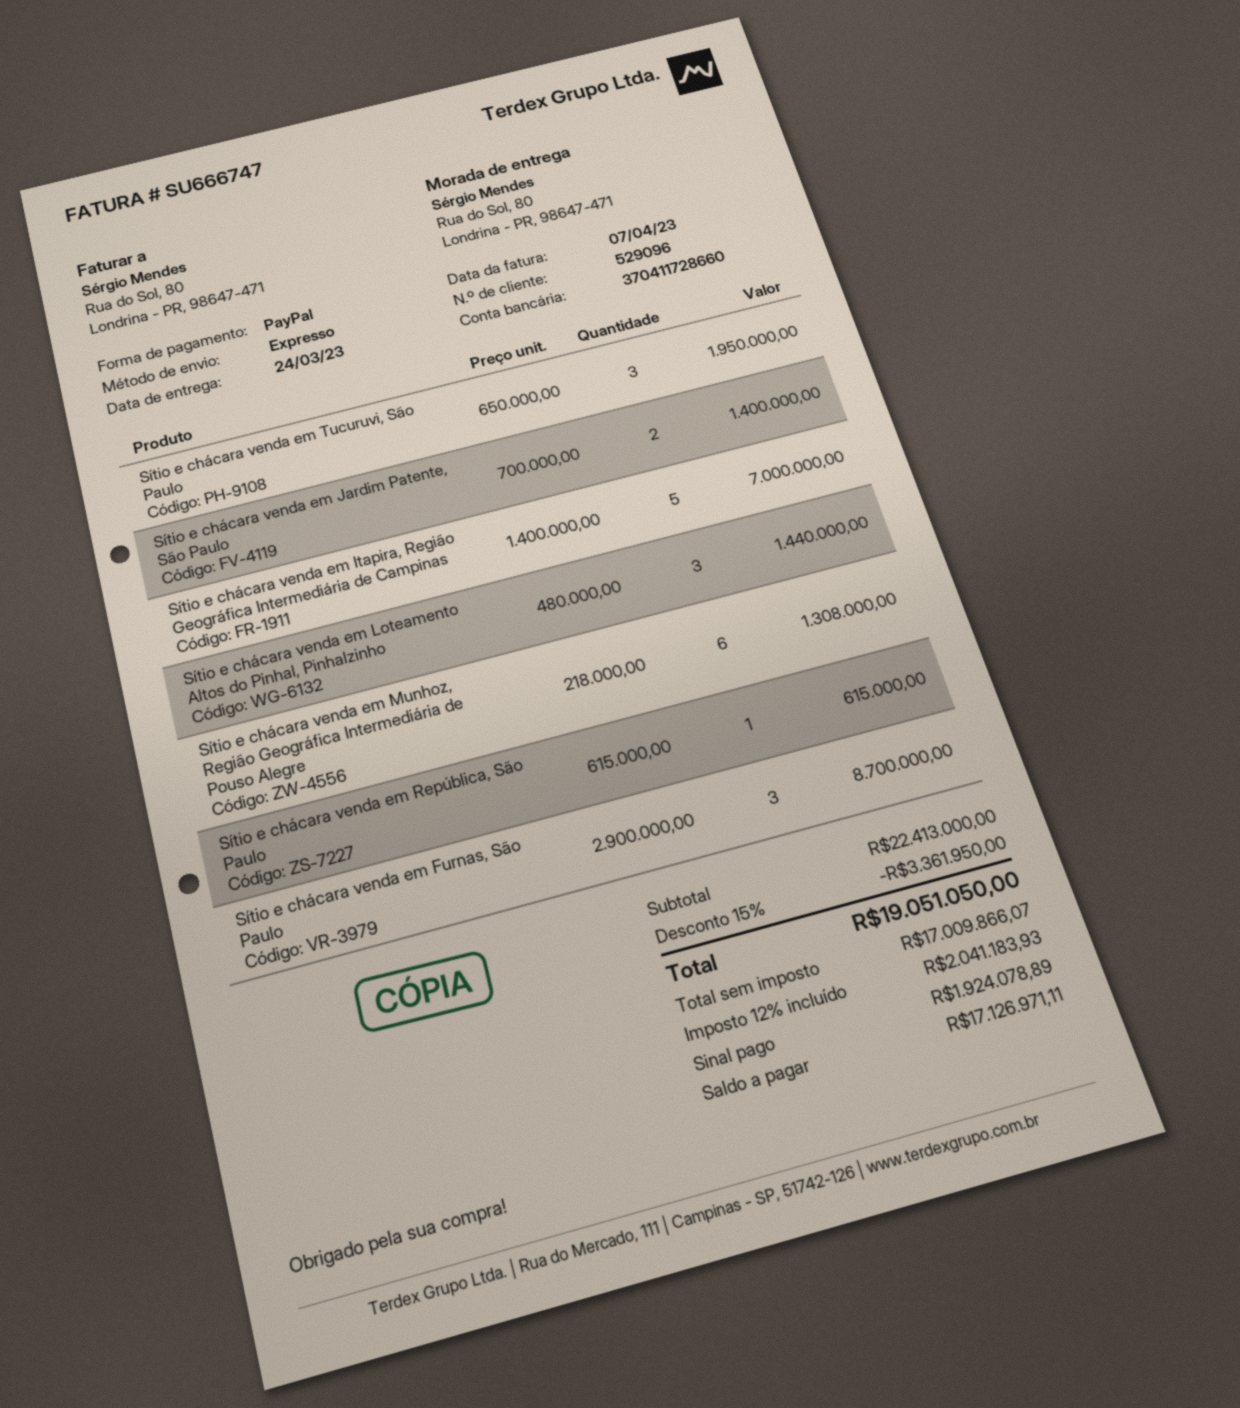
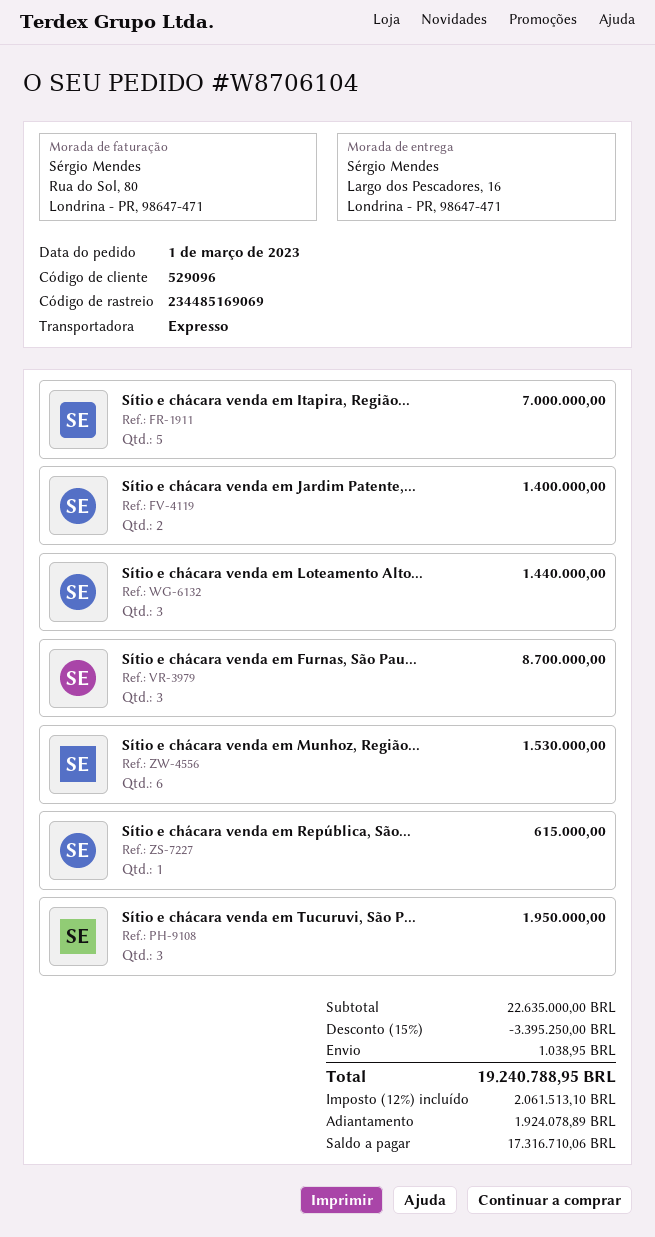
ship to: Rua do Sol, 80, Londrina - PR, 98647-471 -> Largo dos Pescadores, 16, Londrina - PR, 98647-471
Sítio e chácara venda em Munhoz, Região Geográfica Intermediária de Pouso Alegre: 6 for 1308000.00 -> 6 for 1530000.00
subtotal: 22413000.00 -> 22635000.00
discount: 15% = 3361950.00 -> 15% = 3395250.00
shipping: none -> 1038.95
tax: 12% = 2041183.93 -> 12% = 2061513.10
total: 19051050.00 -> 19240788.95
balance: 17126971.11 -> 17316710.06

